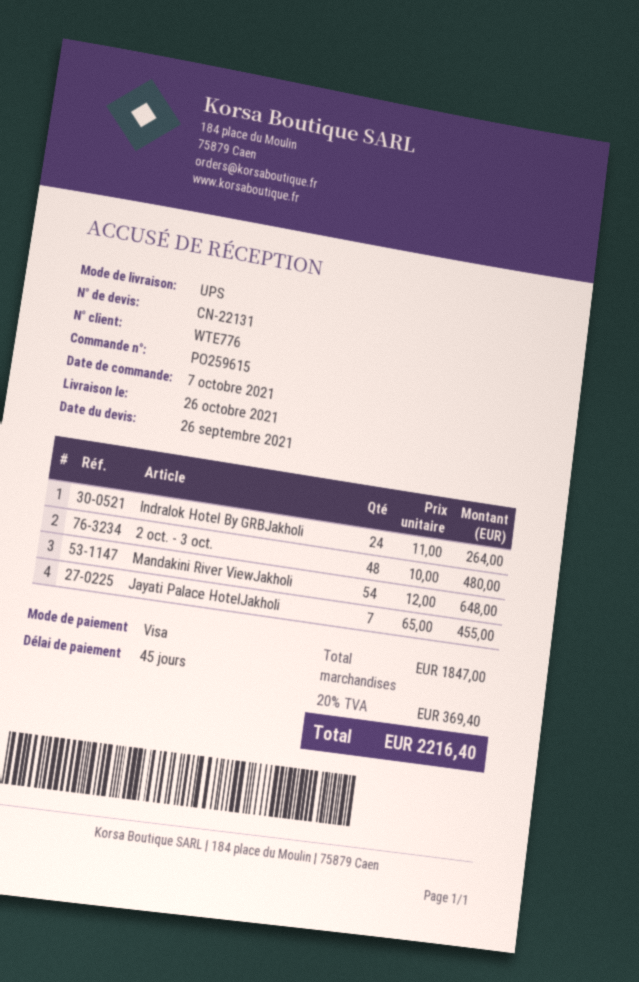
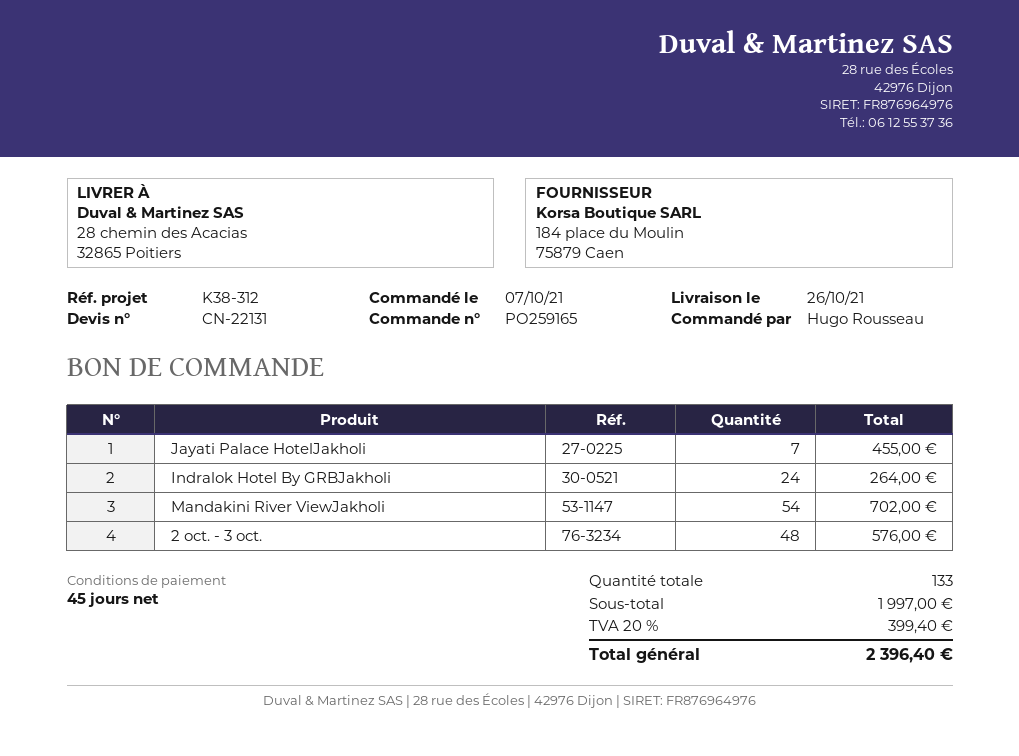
order number: PO259615 -> PO259165
2 oct. - 3 oct.: 48 for 480.00 -> 48 for 576.00
Mandakini River ViewJakholi: 54 for 648.00 -> 54 for 702.00
subtotal: 1847.00 -> 1997.00
tax: 20% = 369.40 -> 20% = 399.40
total: 2216.40 -> 2396.40

